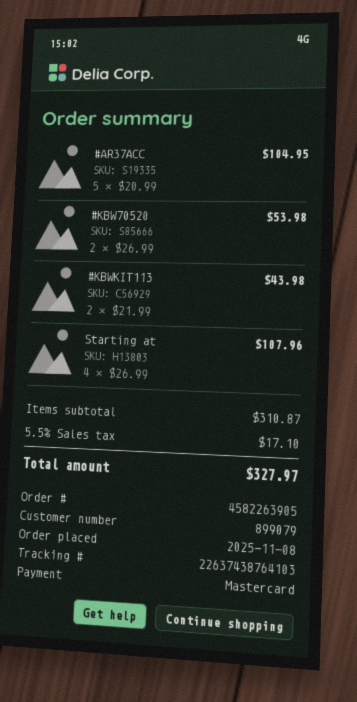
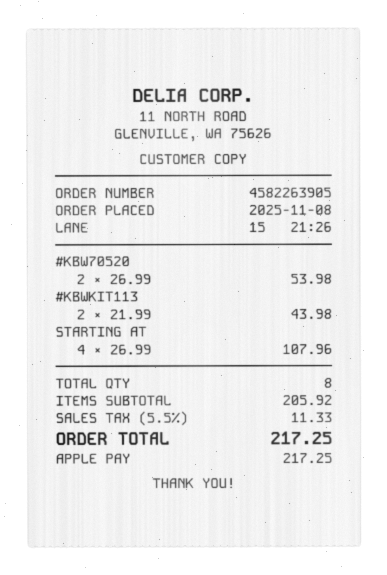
payment method: Mastercard -> Apple Pay
#AR37ACC: 5 x 20.99 = 104.95 -> none
subtotal: 310.87 -> 205.92
tax: 5.5% = 17.10 -> 5.5% = 11.33
total: 327.97 -> 217.25

